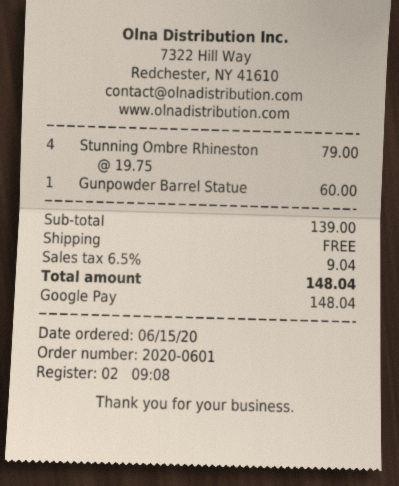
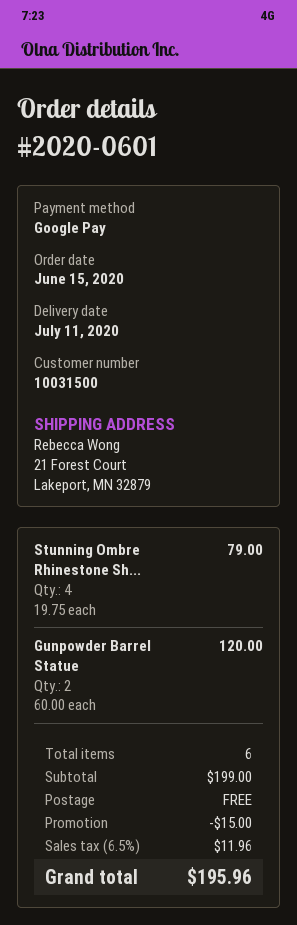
Gunpowder Barrel Statue: 1 x 60.00 = 60.00 -> 2 x 60.00 = 120.00
subtotal: 139.00 -> 199.00
discount: none -> 15.00
tax: 6.5% = 9.04 -> 6.5% = 11.96
total: 148.04 -> 195.96

